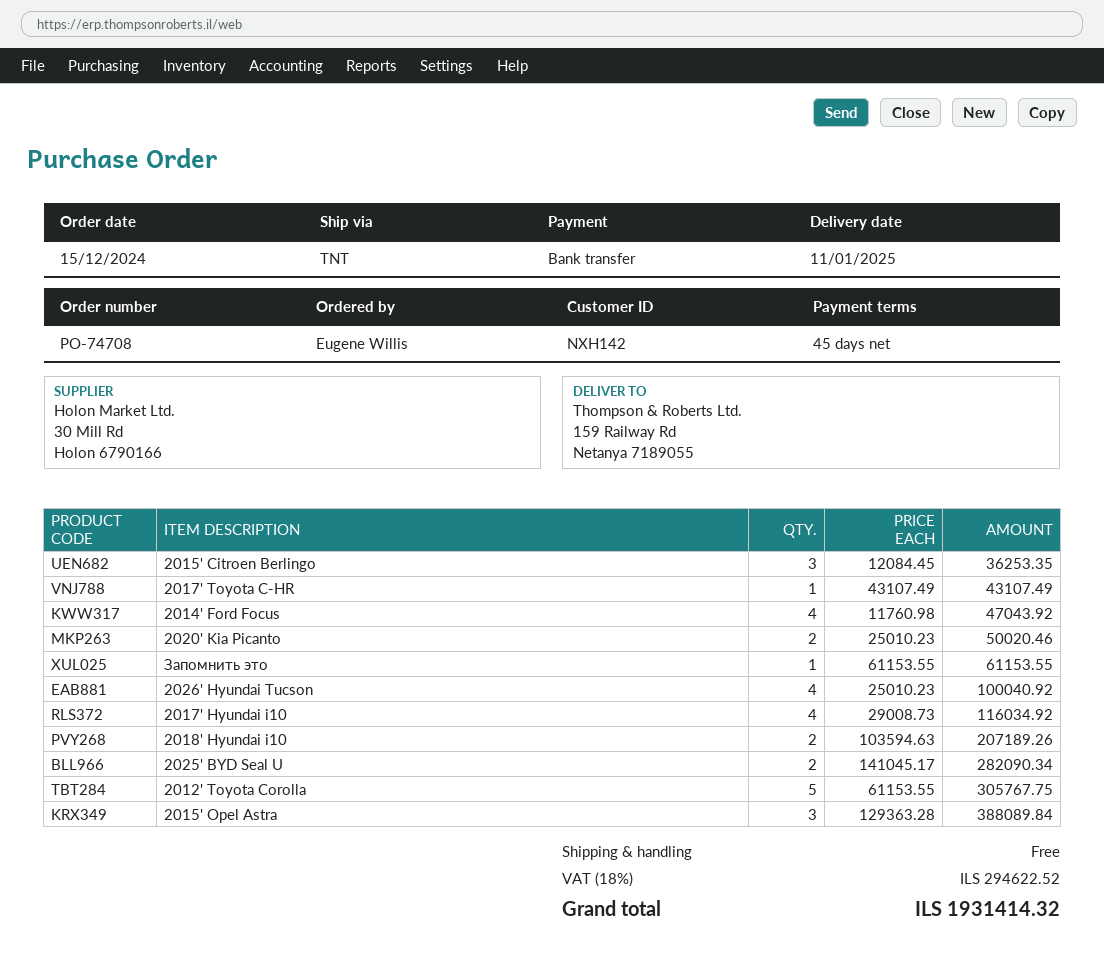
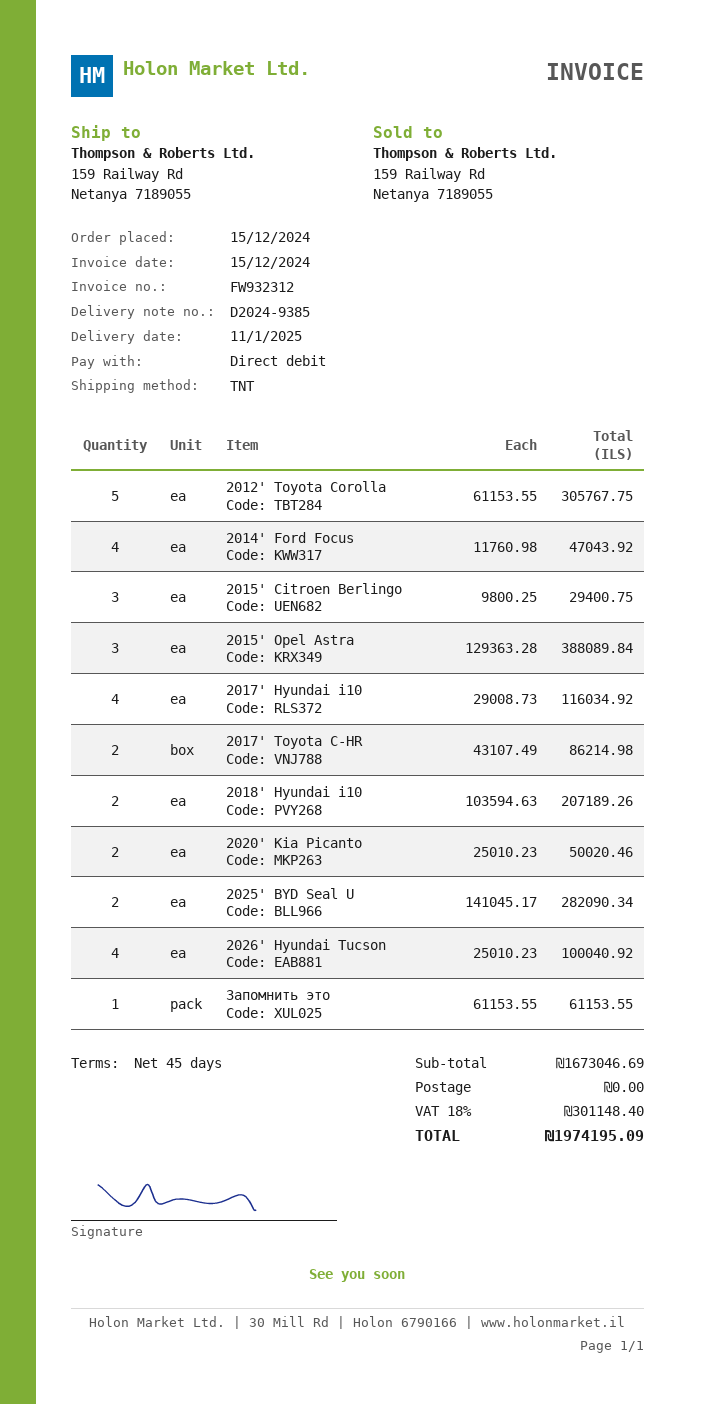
payment method: bank transfer -> direct debit
2015' Citroen Berlingo: 3 x 12084.45 = 36253.35 -> 3 x 9800.25 = 29400.75
2017' Toyota C-HR: 1 x 43107.49 = 43107.49 -> 2 x 43107.49 = 86214.98
tax: 18% = 294622.52 -> 18% = 301148.40
total: 1931414.32 -> 1974195.09

